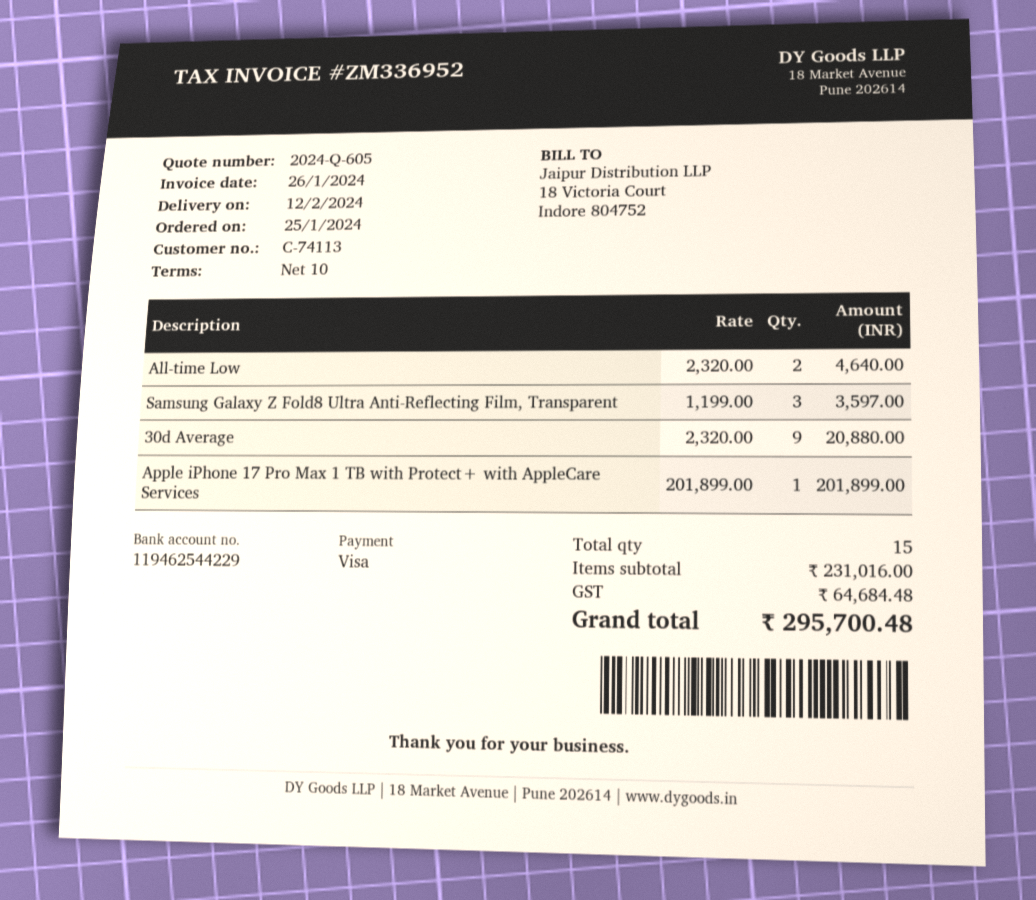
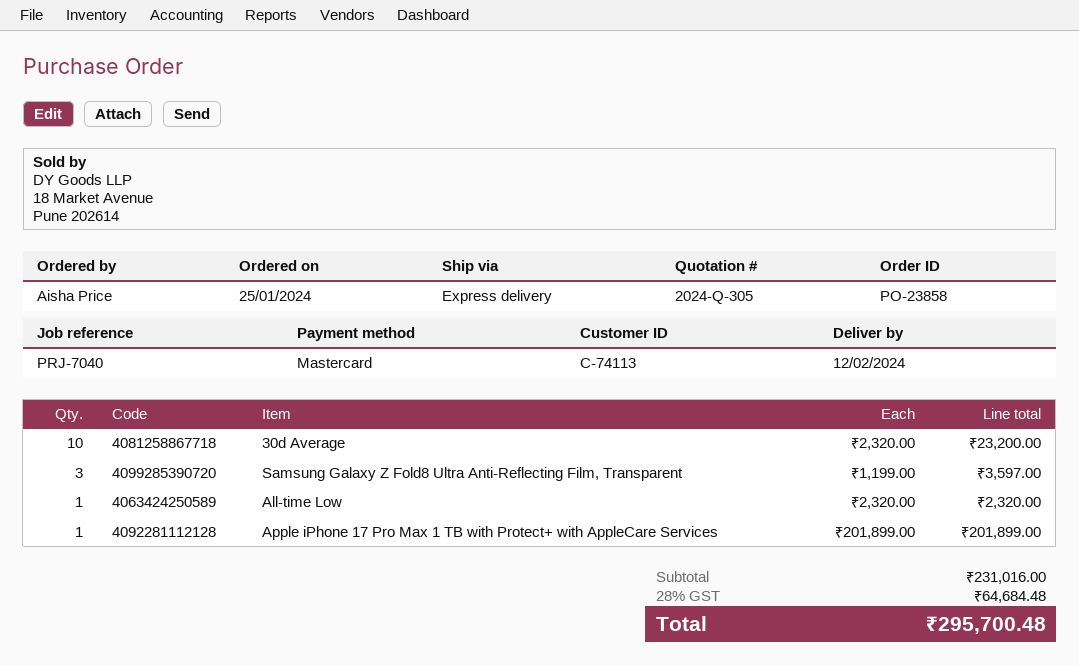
quote number: 2024-Q-605 -> 2024-Q-305
payment method: Visa -> Mastercard
All-time Low: 2 x 2320.00 = 4640.00 -> 1 x 2320.00 = 2320.00
30d Average: 9 x 2320.00 = 20880.00 -> 10 x 2320.00 = 23200.00

